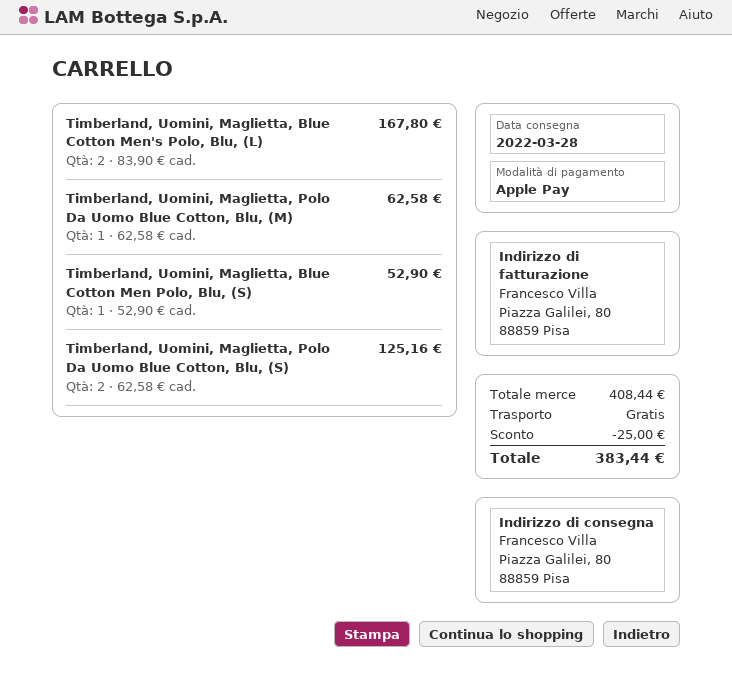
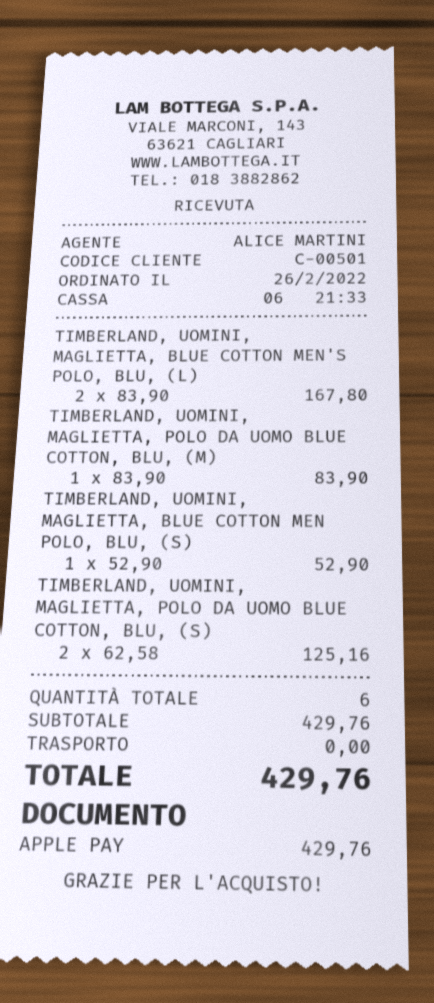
Timberland, Uomini, Maglietta, Polo Da Uomo Blue Cotton, Blu, (M): 1 x 62.58 = 62.58 -> 1 x 83.90 = 83.90
subtotal: 408.44 -> 429.76
discount: 25.00 -> none
total: 383.44 -> 429.76

